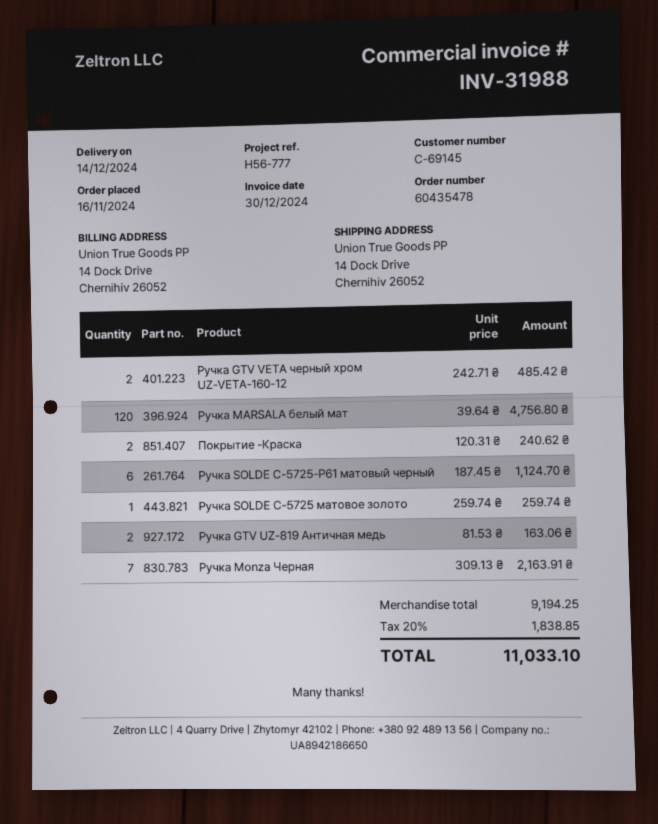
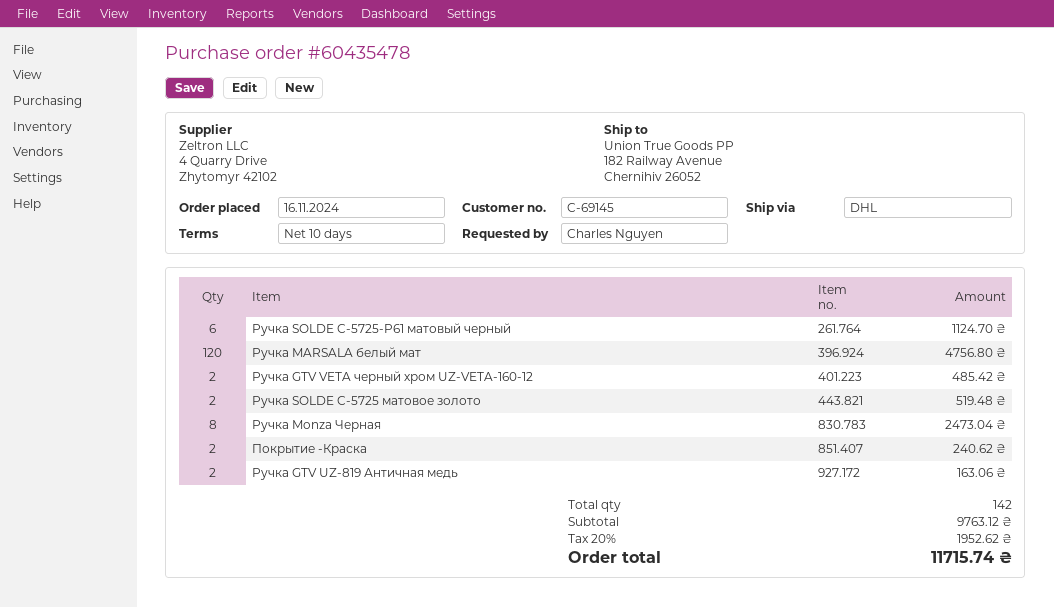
ship to: 14 Dock Drive, Chernihiv 26052 -> 182 Railway Avenue, Chernihiv 26052
Ручка SOLDE C-5725 матовое золото: 1 for 259.74 -> 2 for 519.48
Ручка Monza Черная: 7 for 2163.91 -> 8 for 2473.04
subtotal: 9194.25 -> 9763.12
tax: 20% = 1838.85 -> 20% = 1952.62
total: 11033.10 -> 11715.74

